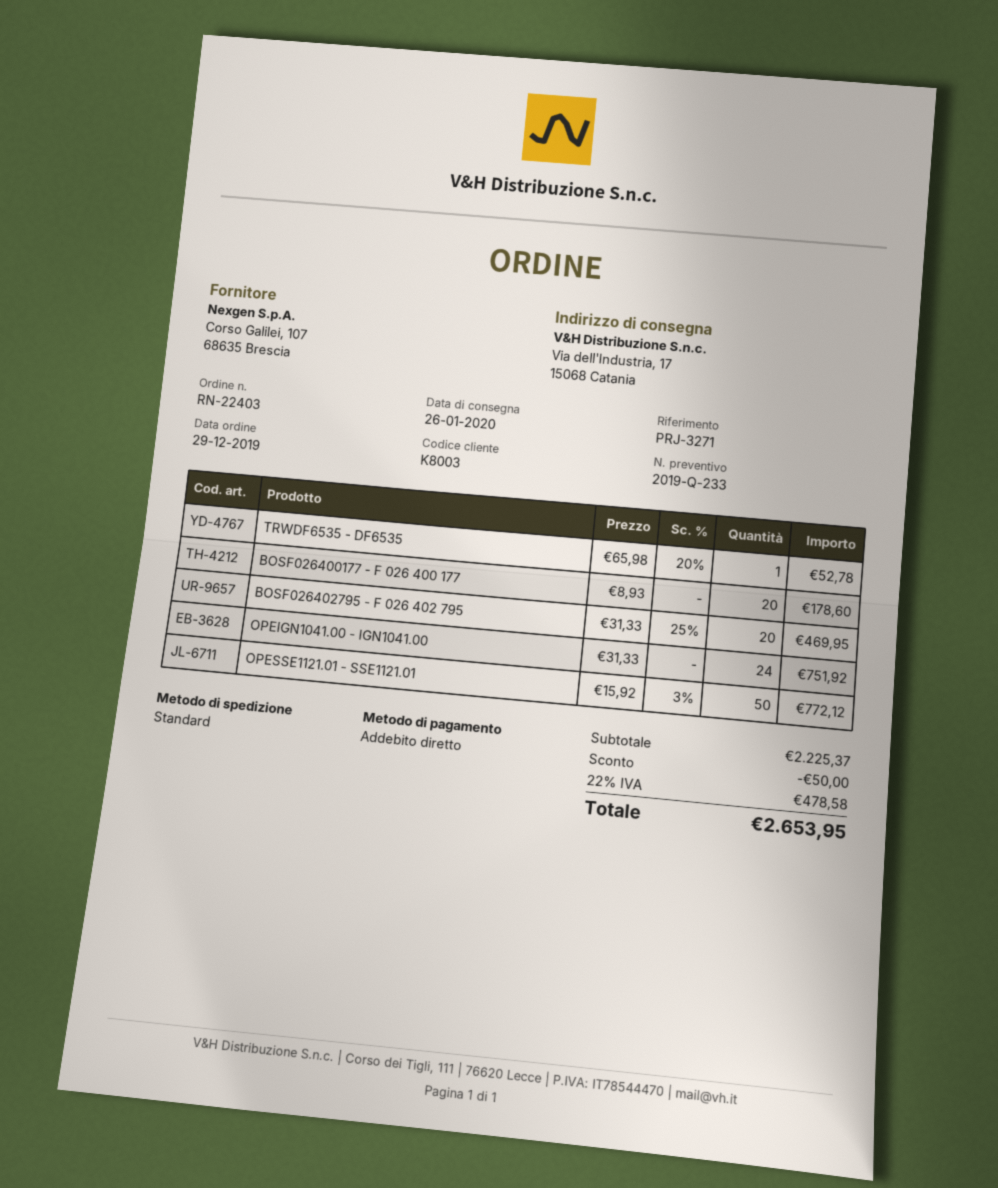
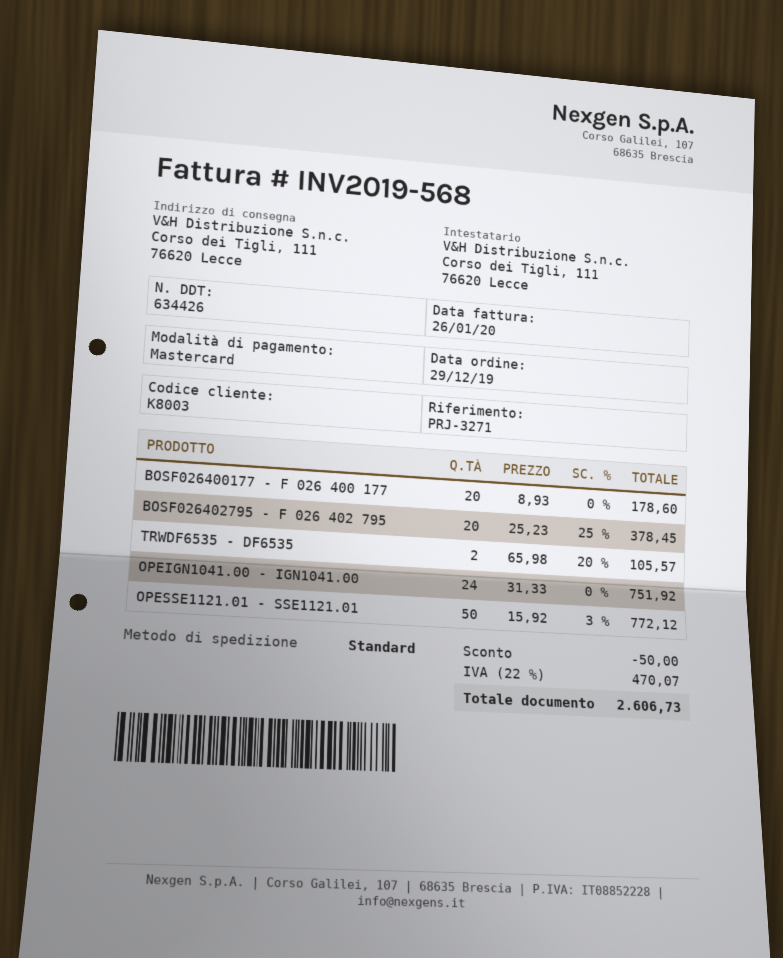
payment method: direct debit -> Mastercard
ship to: Via dell'Industria, 17, 15068 Catania -> Corso dei Tigli, 111, 76620 Lecce
TRWDF6535 - DF6535: 1 x 65.98 - 20% = 52.78 -> 2 x 65.98 - 20% = 105.57
BOSF026402795 - F 026 402 795: 20 x 31.33 - 25% = 469.95 -> 20 x 25.23 - 25% = 378.45
tax: 22% = 478.58 -> 22% = 470.07
total: 2653.95 -> 2606.73

